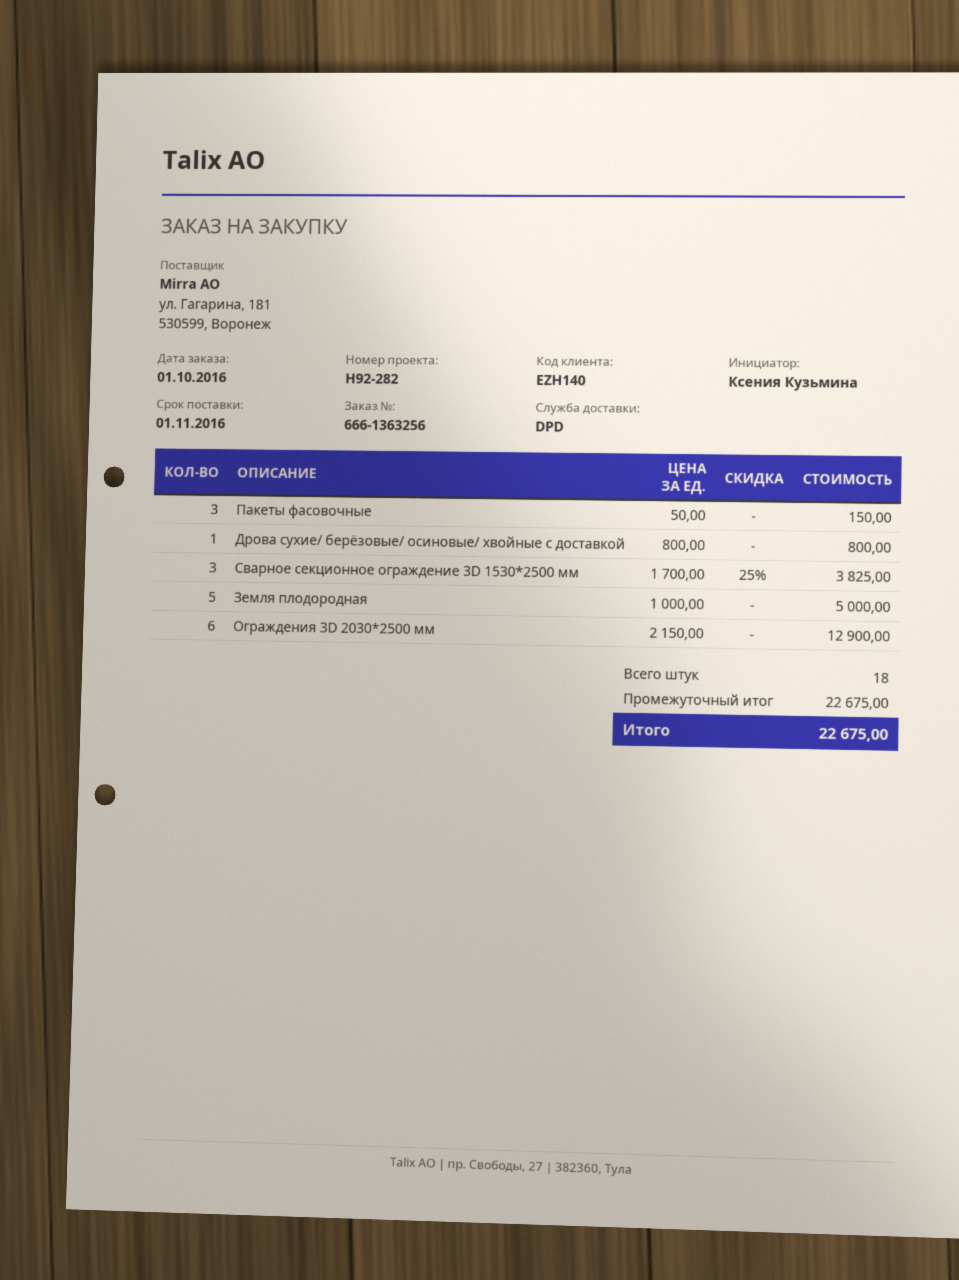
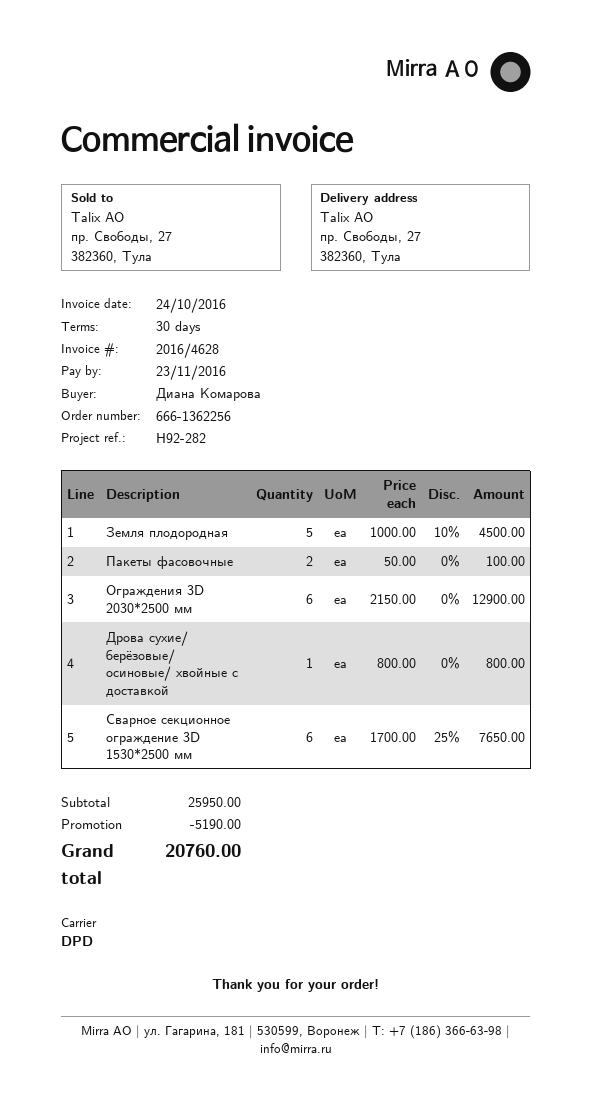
order number: 666-1363256 -> 666-1362256
ordered by: Ксения Кузьмина -> Диана Комарова
Пакеты фасовочные: 3 x 50.00 = 150.00 -> 2 x 50.00 = 100.00
Сварное секционное ограждение 3D 1530*2500 мм: 3 x 1700.00 - 25% = 3825.00 -> 6 x 1700.00 - 25% = 7650.00
Земля плодородная: 5 x 1000.00 = 5000.00 -> 5 x 1000.00 - 10% = 4500.00
subtotal: 22675.00 -> 25950.00
discount: none -> 5190.00
total: 22675.00 -> 20760.00

